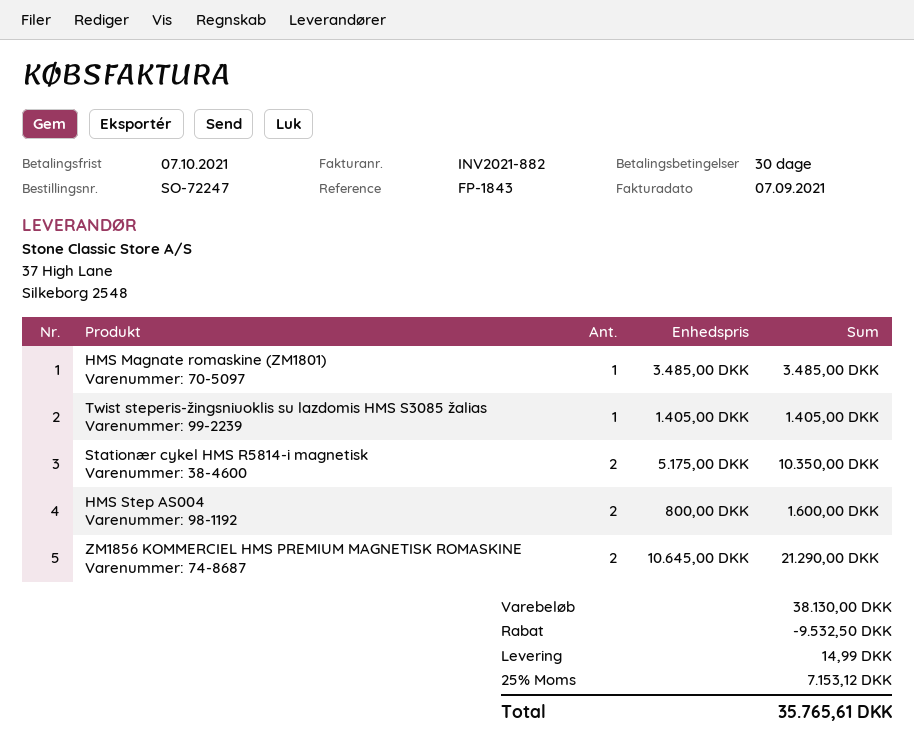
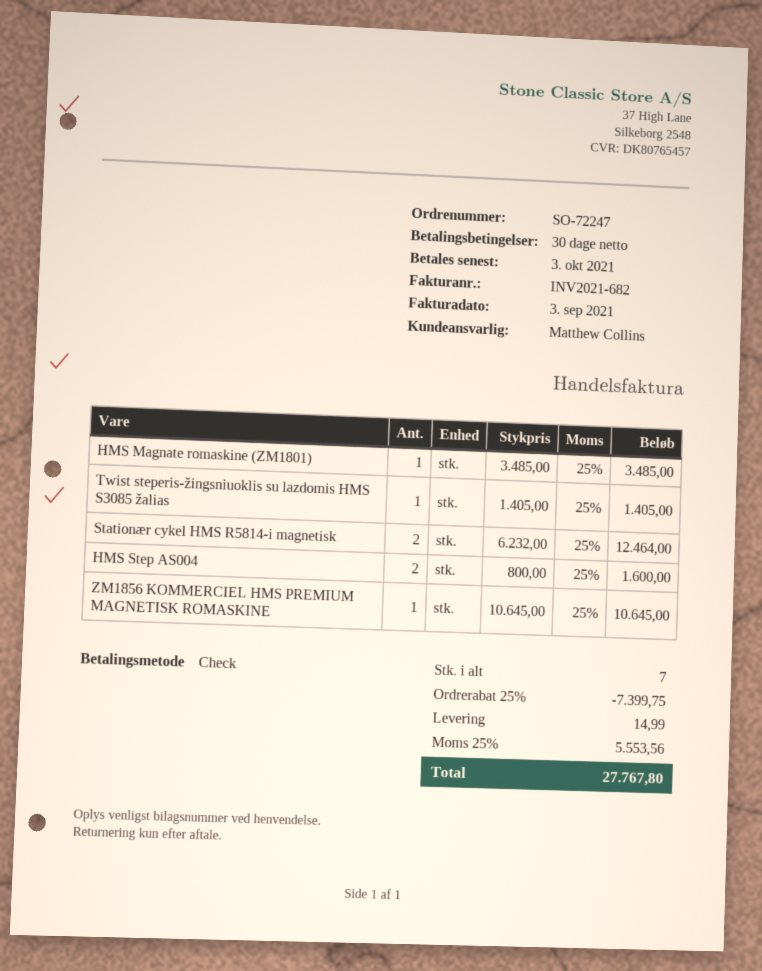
invoice number: INV2021-882 -> INV2021-682
invoice date: 2021-09-07 -> 2021-09-03
due date: 2021-10-07 -> 2021-10-03
Stationær cykel HMS R5814-i magnetisk: 2 x 5175.00 = 10350.00 -> 2 x 6232.00 = 12464.00
ZM1856 KOMMERCIEL HMS PREMIUM MAGNETISK ROMASKINE: 2 x 10645.00 = 21290.00 -> 1 x 10645.00 = 10645.00
discount: 9532.50 -> 7399.75
tax: 25% = 7153.12 -> 25% = 5553.56
total: 35765.61 -> 27767.80

